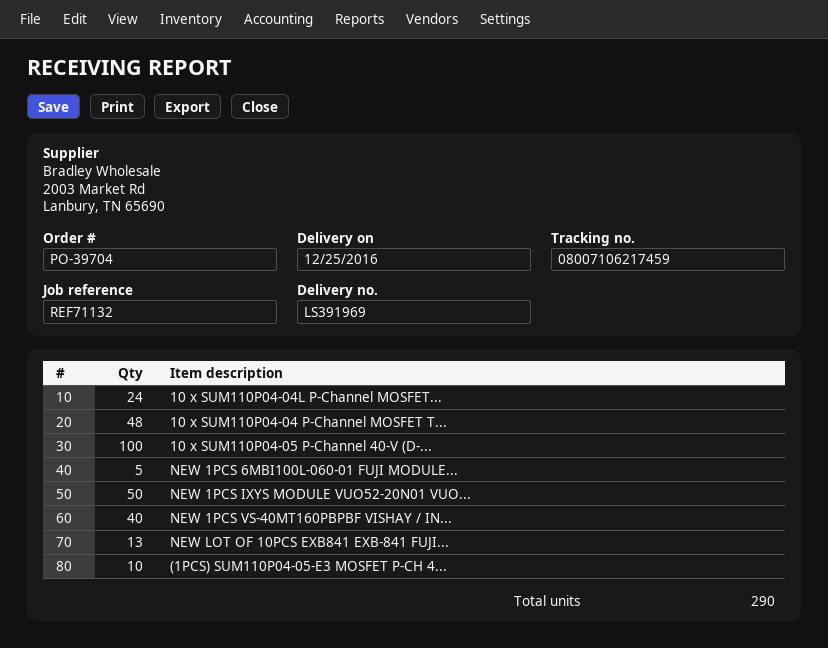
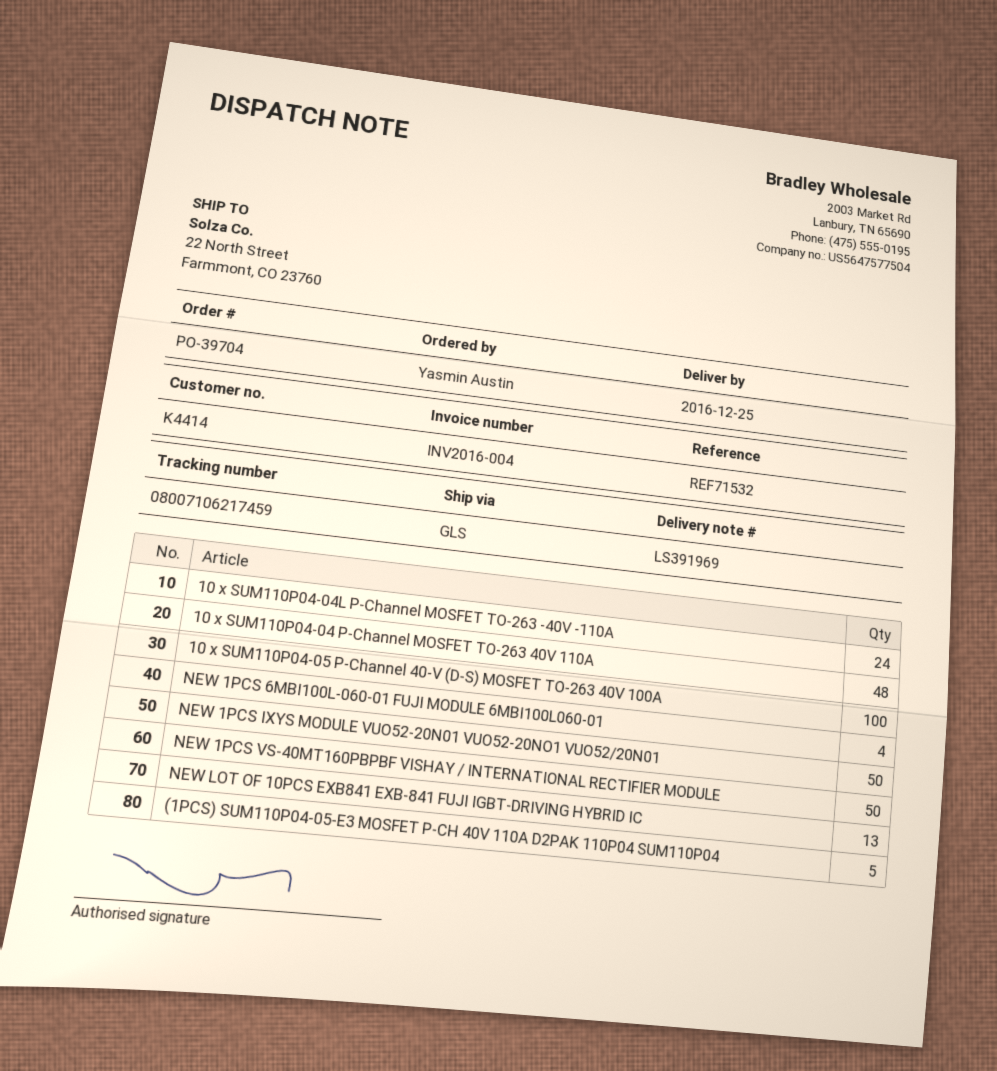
reference: REF71132 -> REF71532
NEW 1PCS 6MBI100L-060-01 FUJI MODULE...: 5 -> 4
NEW 1PCS VS-40MT160PBPBF VISHAY / IN...: 40 -> 50
(1PCS) SUM110P04-05-E3 MOSFET P-CH 4...: 10 -> 5

